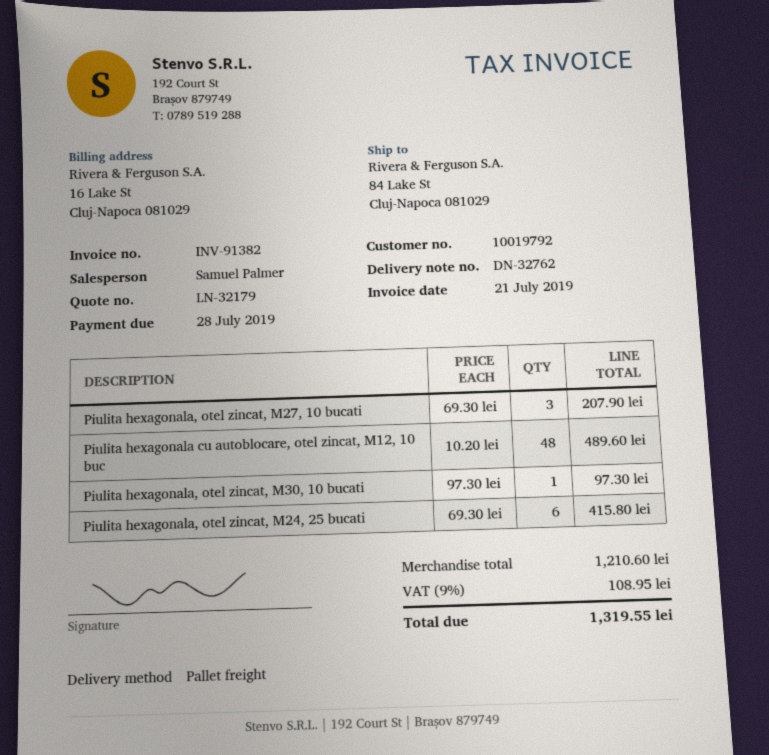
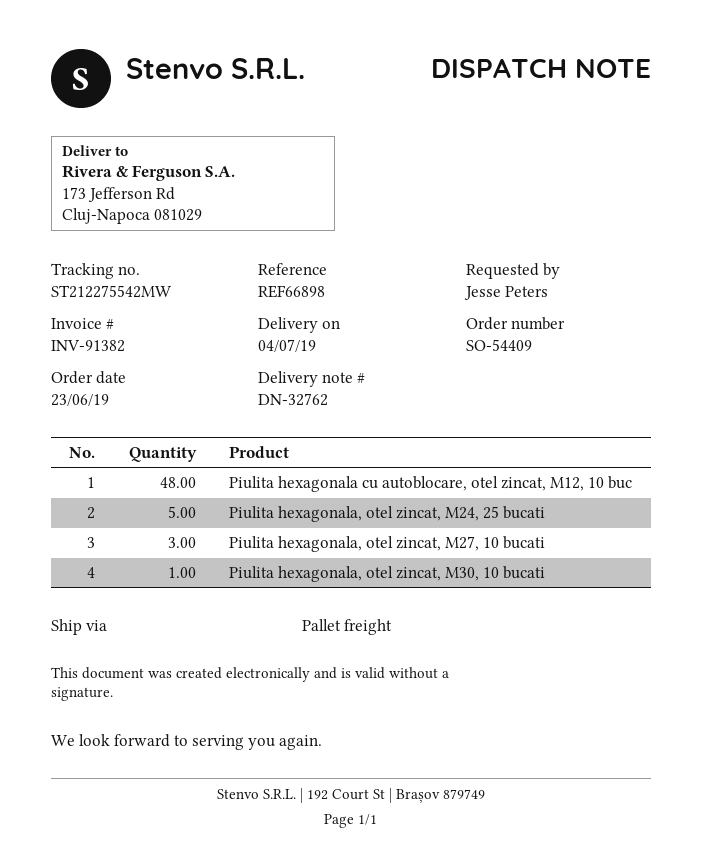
ship to: 84 Lake St, Cluj-Napoca 081029 -> 173 Jefferson Rd, Cluj-Napoca 081029
Piulita hexagonala, otel zincat, M24, 25 bucati: 6 -> 5

